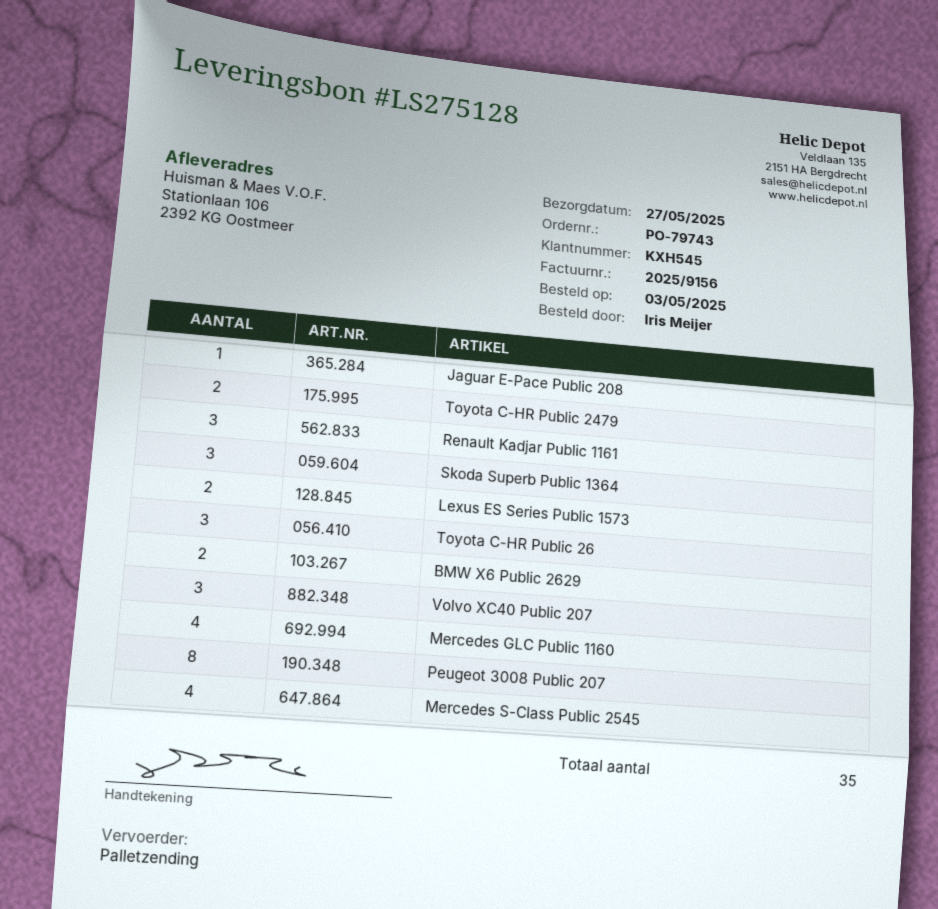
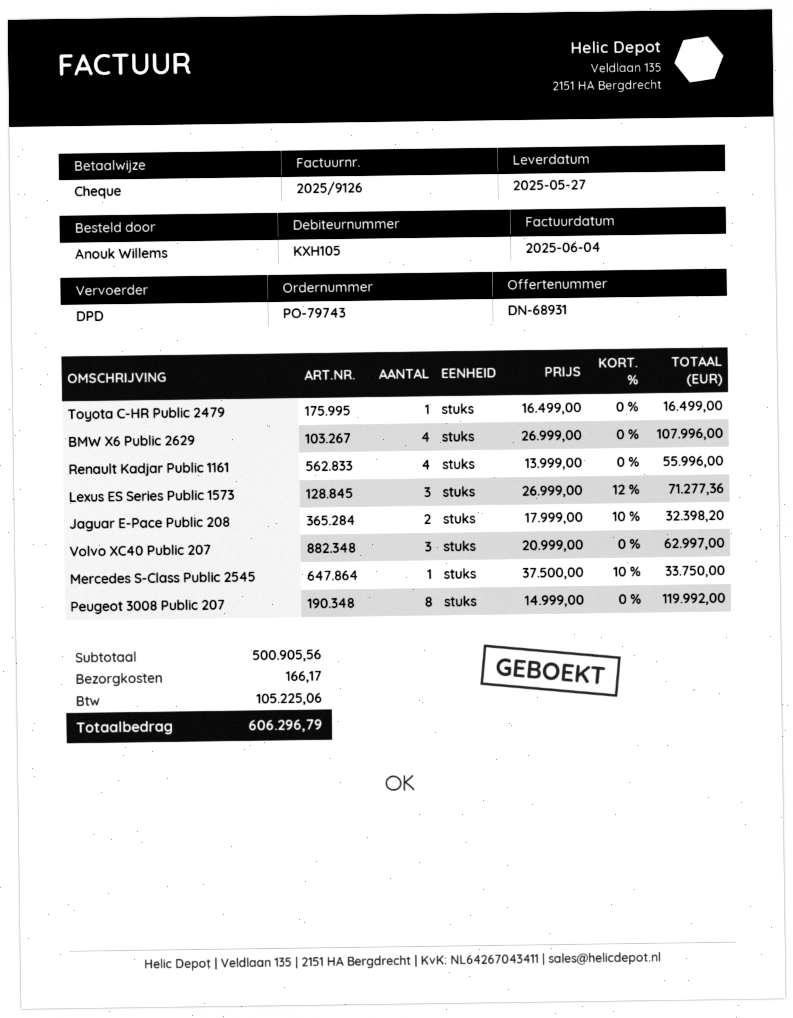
invoice number: 2025/9156 -> 2025/9126
customer number: KXH545 -> KXH105
ordered by: Iris Meijer -> Anouk Willems
shipping method: pallet freight -> DPD
Jaguar E-Pace Public 208: 1 -> 2
Toyota C-HR Public 2479: 2 -> 1
Renault Kadjar Public 1161: 3 -> 4
Skoda Superb Public 1364: 3 -> none
Lexus ES Series Public 1573: 2 -> 3
Toyota C-HR Public 26: 3 -> none
BMW X6 Public 2629: 2 -> 4
Mercedes GLC Public 1160: 4 -> none
Mercedes S-Class Public 2545: 4 -> 1

